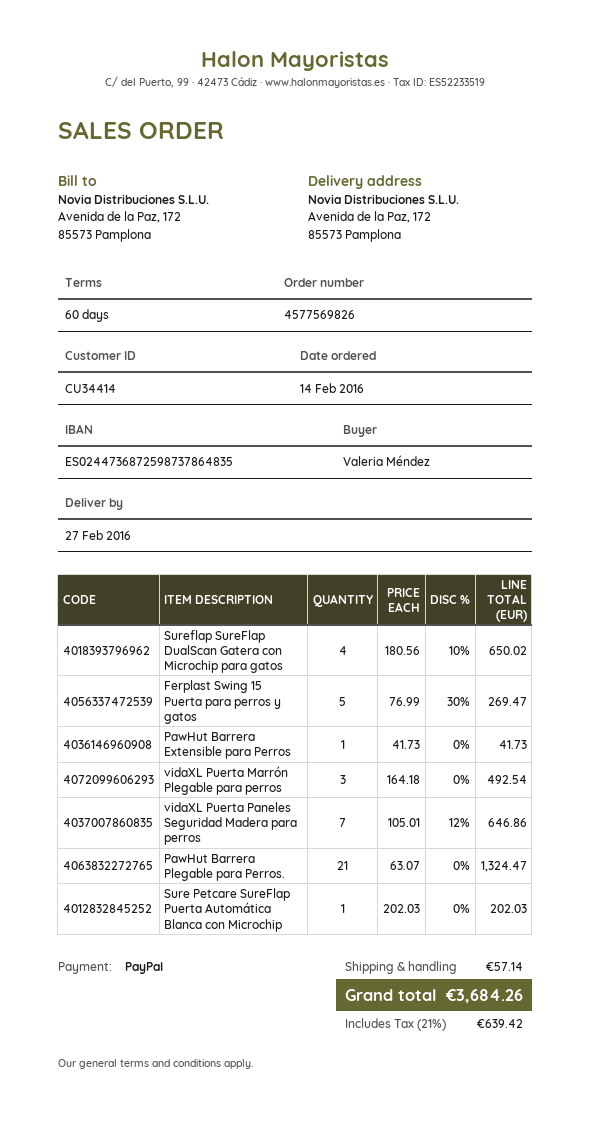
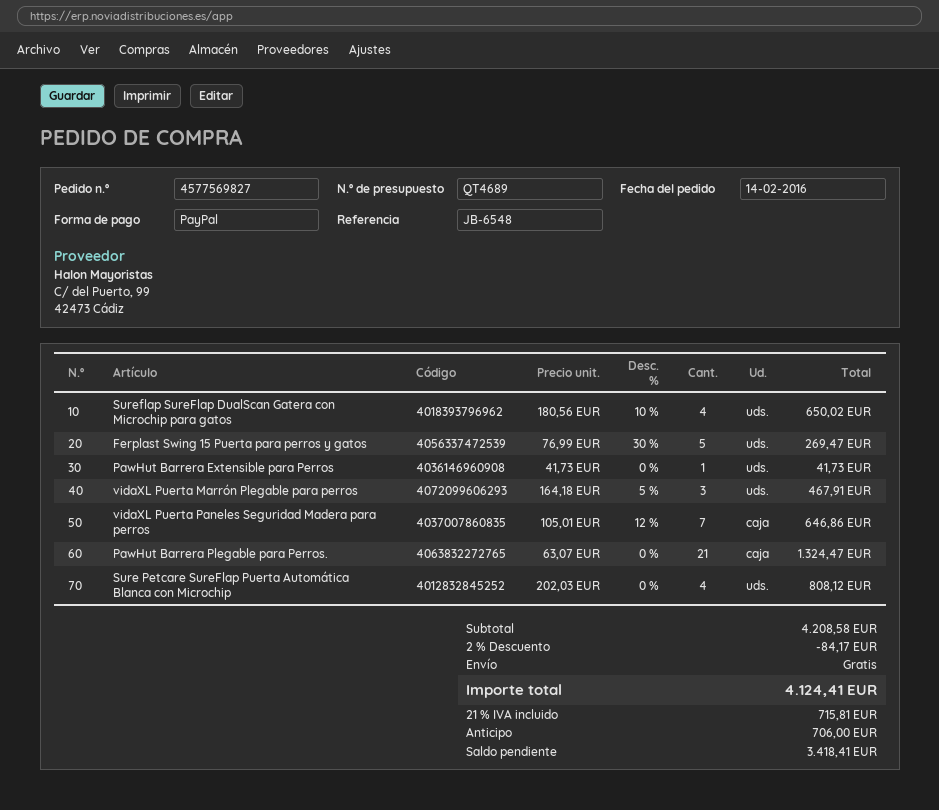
order number: 4577569826 -> 4577569827
vidaXL Puerta Marrón Plegable para perros: 3 x 164.18 = 492.54 -> 3 x 164.18 - 5% = 467.91
Sure Petcare SureFlap Puerta Automática Blanca con Microchip: 1 x 202.03 = 202.03 -> 4 x 202.03 = 808.12
discount: none -> 2% = 84.17
shipping: 57.14 -> 0.00
tax: 21% = 639.42 -> 21% = 715.81
total: 3684.26 -> 4124.41

